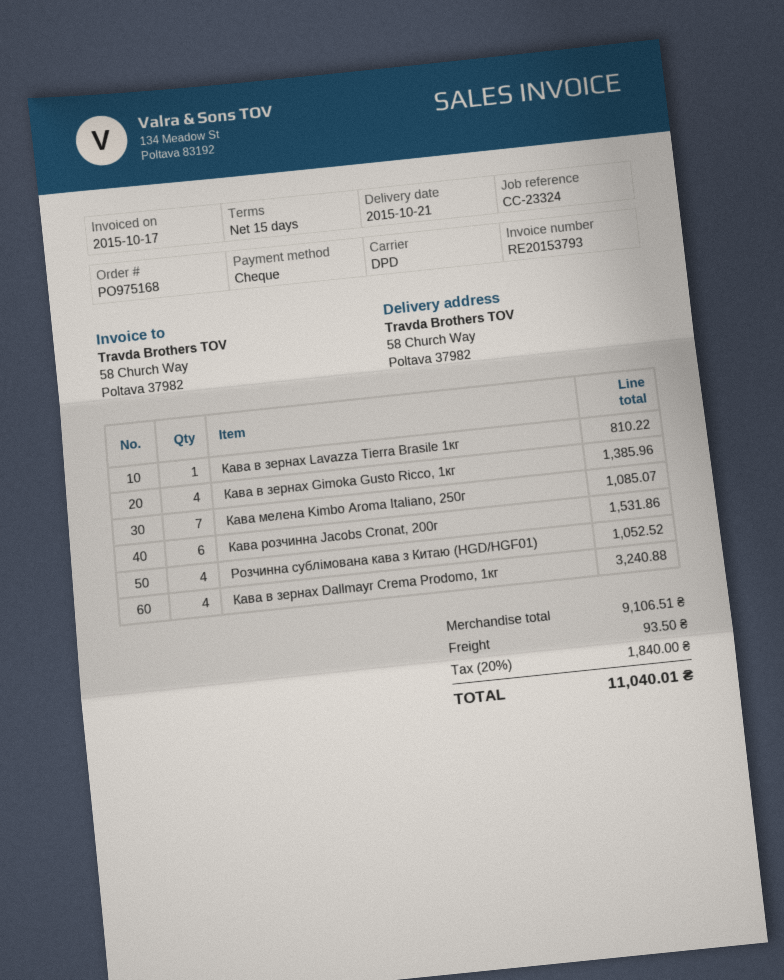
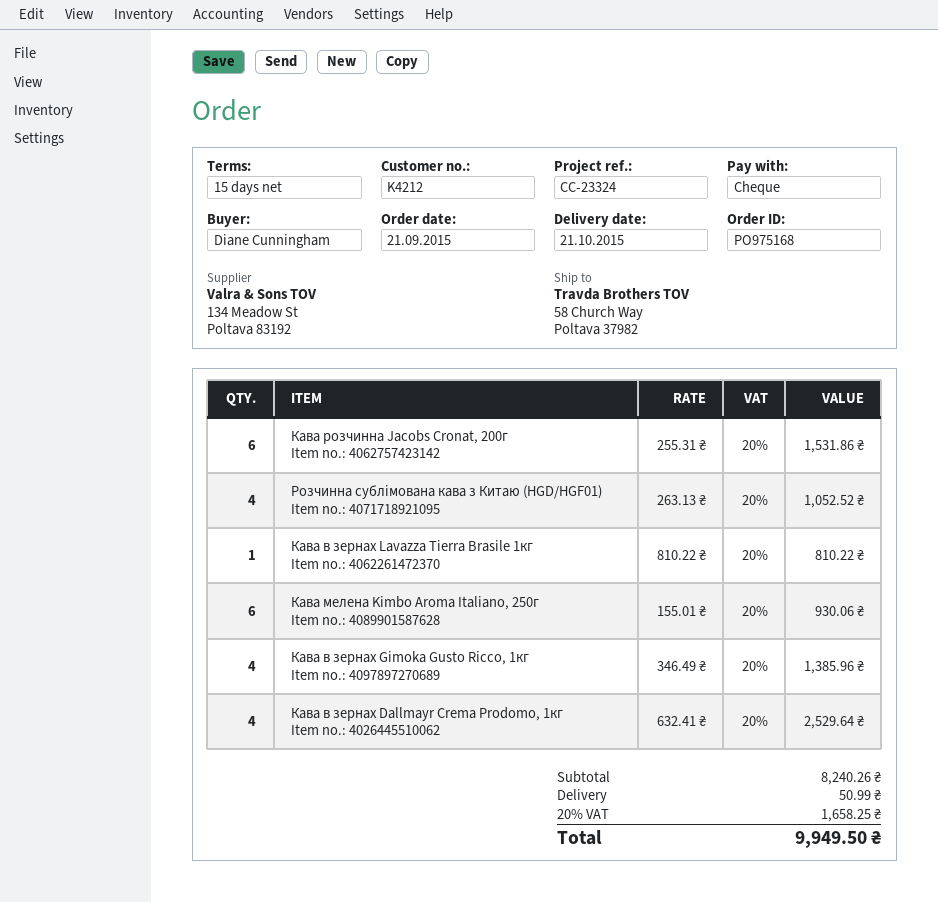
Кава мелена Kimbo Aroma Italiano, 250г: 7 for 1085.07 -> 6 for 930.06
Кава в зернах Dallmayr Сrema Prodomo, 1кг: 4 for 3240.88 -> 4 for 2529.64
subtotal: 9106.51 -> 8240.26
shipping: 93.50 -> 50.99
tax: 20% = 1840.00 -> 20% = 1658.25
total: 11040.01 -> 9949.50

